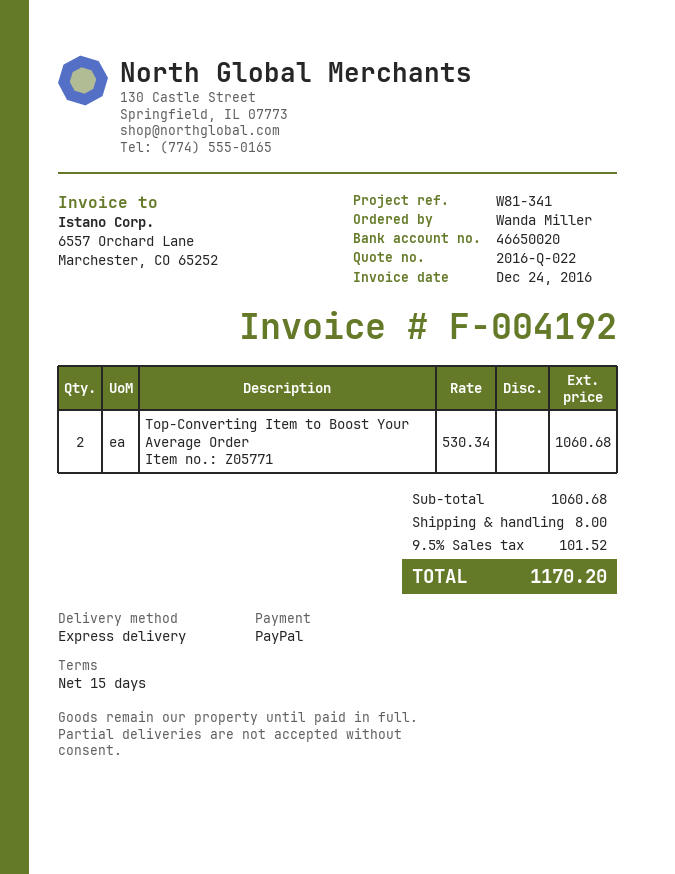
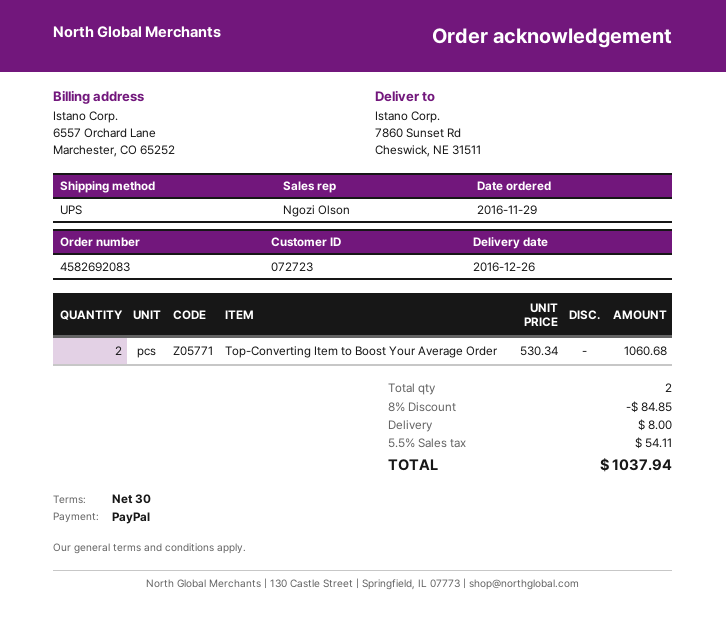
payment terms: 15 days -> 30 days
shipping method: express -> UPS
discount: none -> 8% = 84.85
tax: 9.5% = 101.52 -> 5.5% = 54.11
total: 1170.20 -> 1037.94

